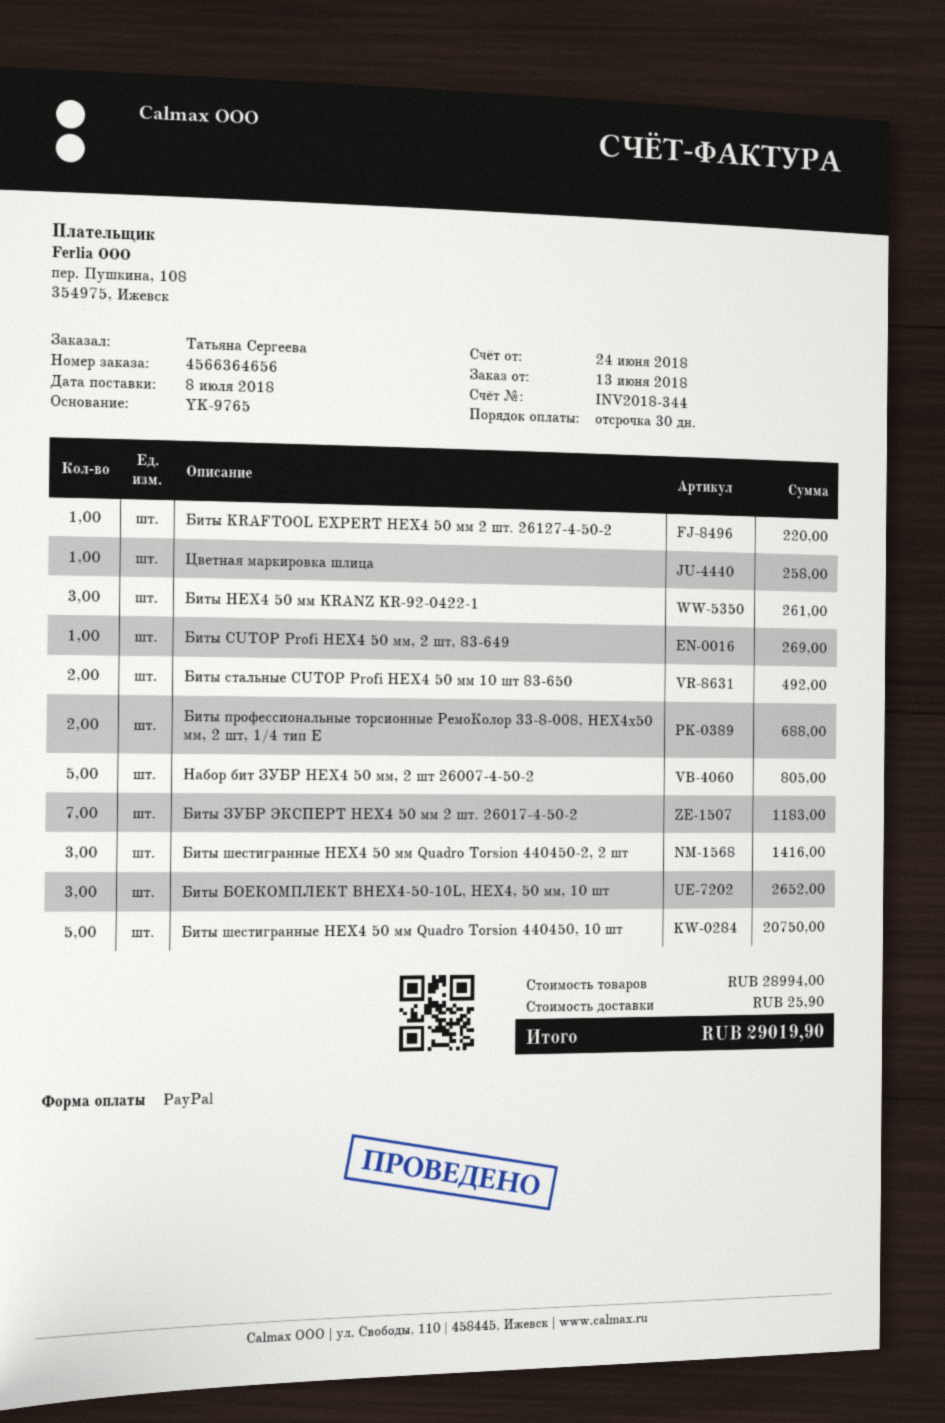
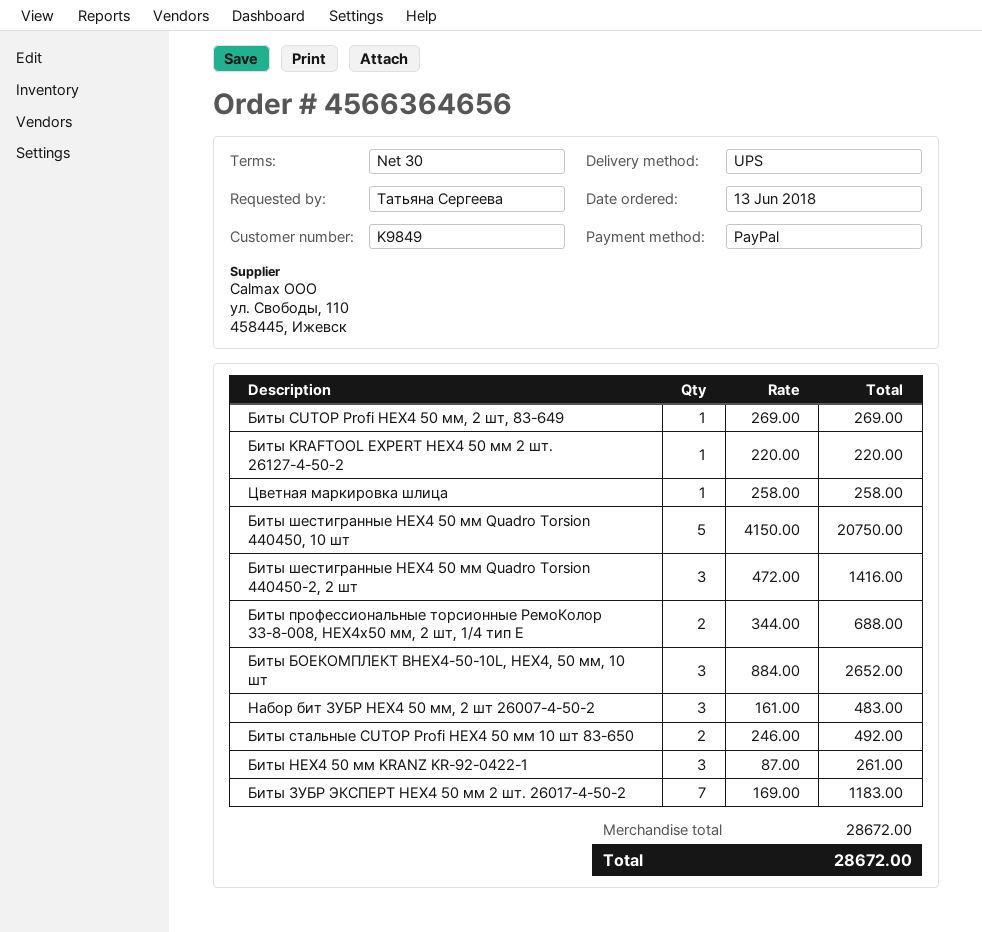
Набор бит ЗУБР HEX4 50 мм, 2 шт 26007-4-50-2: 5 for 805.00 -> 3 for 483.00
subtotal: 28994.00 -> 28672.00
shipping: 25.90 -> none
total: 29019.90 -> 28672.00

